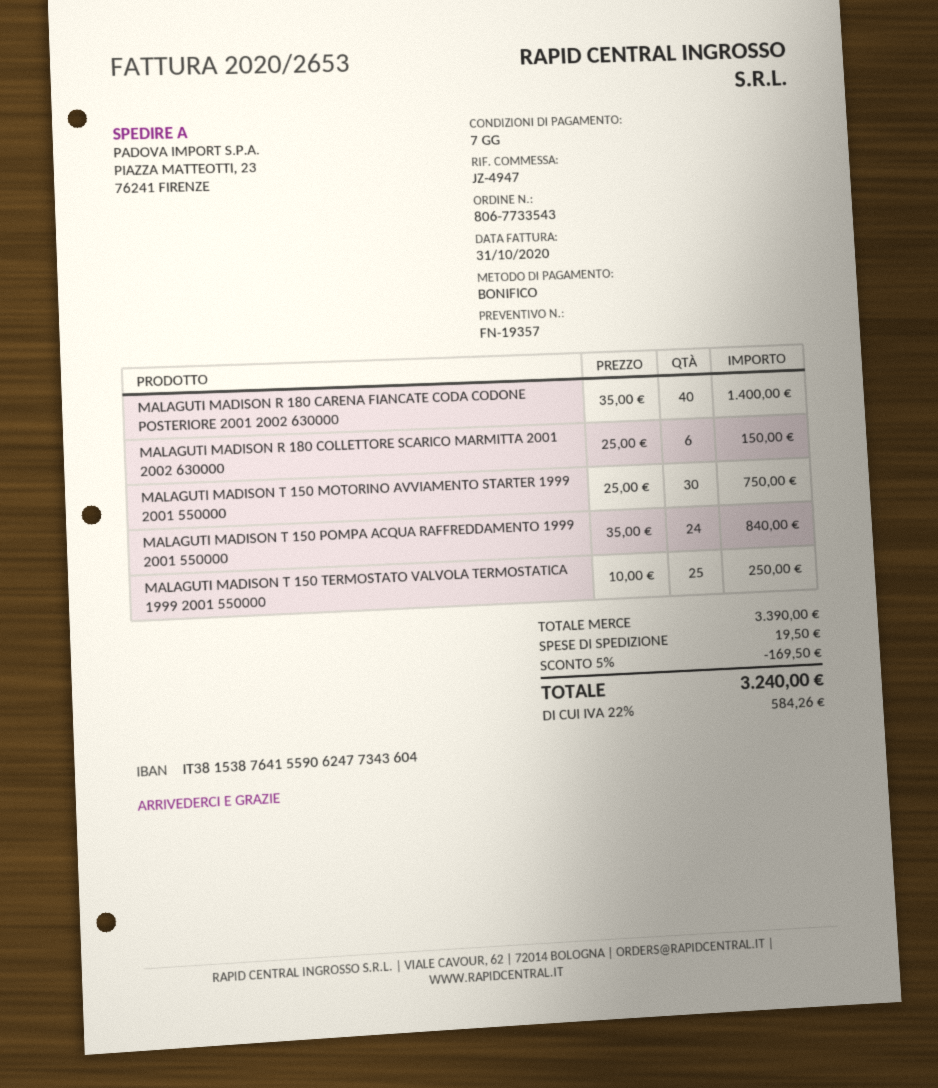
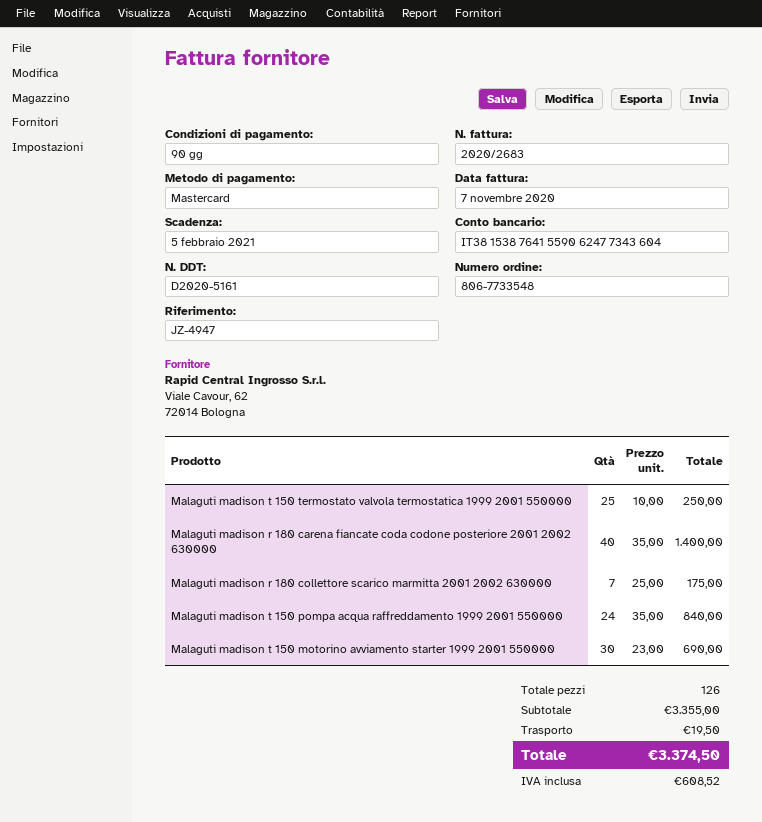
order number: 806-7733543 -> 806-7733548
invoice number: 2020/2653 -> 2020/2683
invoice date: 2020-10-31 -> 2020-11-07
payment terms: 7 days -> 90 days
payment method: bank transfer -> Mastercard
MALAGUTI MADISON R 180 COLLETTORE SCARICO MARMITTA 2001 2002 630000: 6 x 25.00 = 150.00 -> 7 x 25.00 = 175.00
MALAGUTI MADISON T 150 MOTORINO AVVIAMENTO STARTER 1999 2001 550000: 30 x 25.00 = 750.00 -> 30 x 23.00 = 690.00
subtotal: 3390.00 -> 3355.00
discount: 5% = 169.50 -> none
tax: 584.26 -> 608.52
total: 3240.00 -> 3374.50

